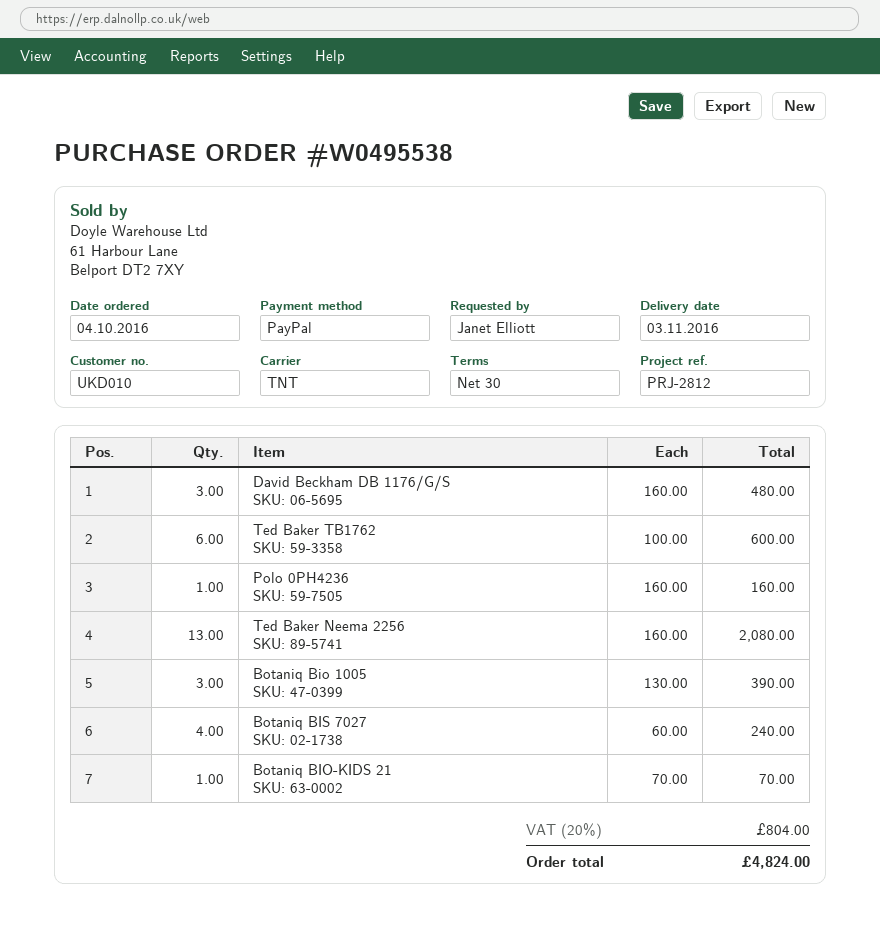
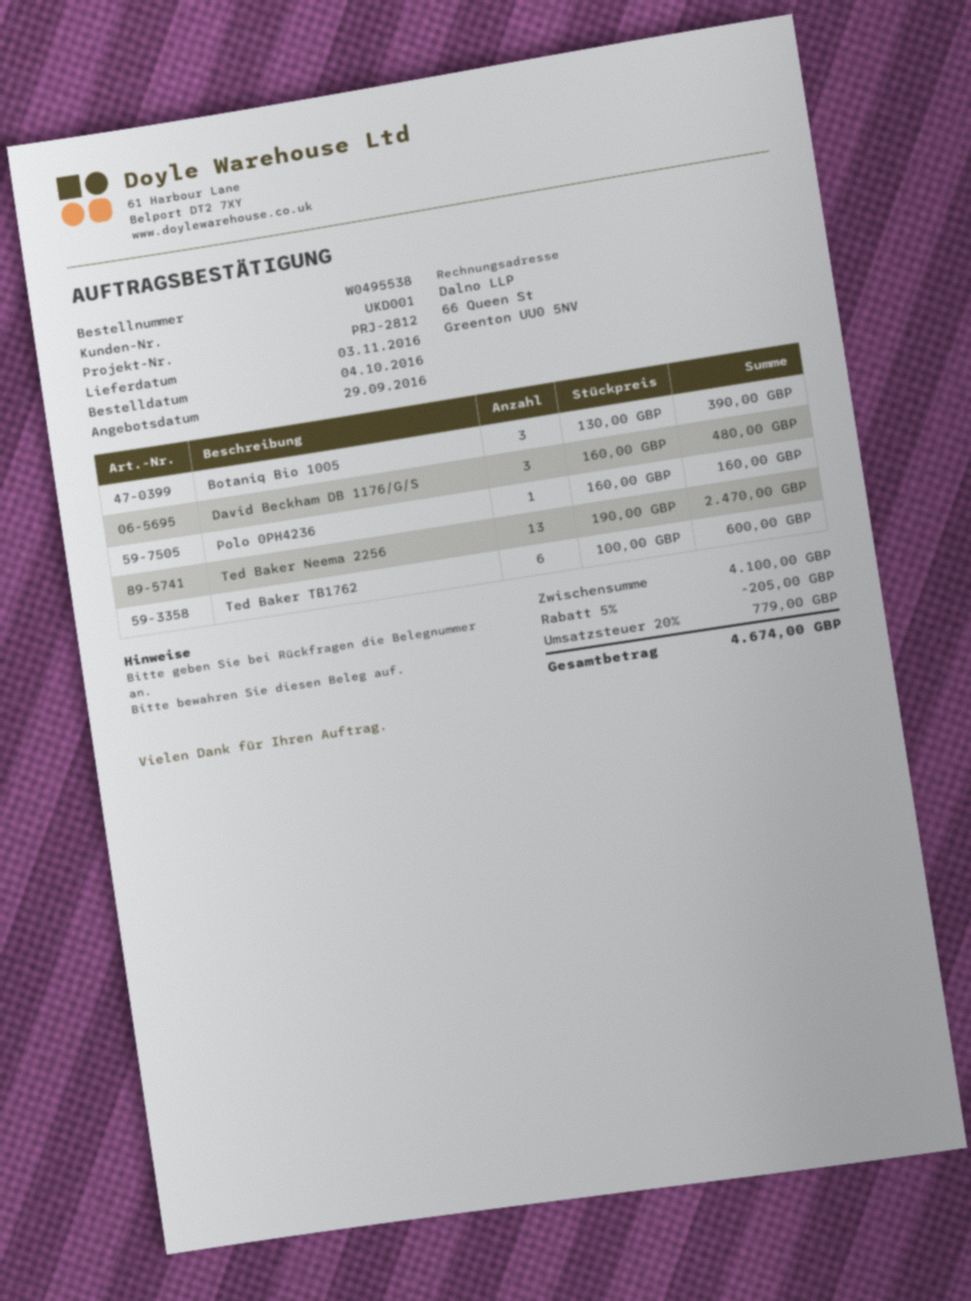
customer number: UKD010 -> UKD001
Ted Baker Neema 2256: 13 x 160.00 = 2080.00 -> 13 x 190.00 = 2470.00
Botaniq BIS 7027: 4 x 60.00 = 240.00 -> none
Botaniq BIO-KIDS 21: 1 x 70.00 = 70.00 -> none
discount: none -> 5% = 205.00
tax: 20% = 804.00 -> 20% = 779.00
total: 4824.00 -> 4674.00

